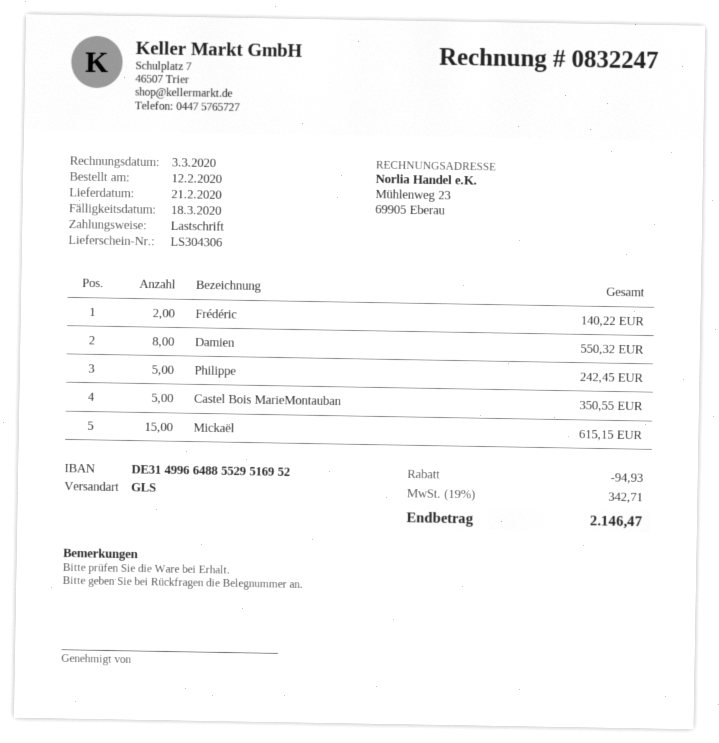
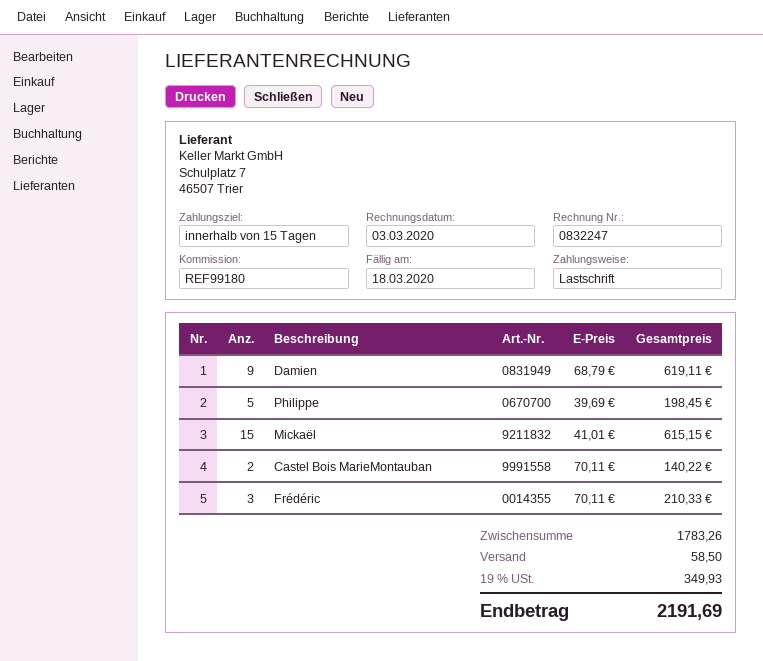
Frédéric: 2 for 140.22 -> 3 for 210.33
Damien: 8 for 550.32 -> 9 for 619.11
Philippe: 5 for 242.45 -> 5 for 198.45
Castel Bois MarieMontauban: 5 for 350.55 -> 2 for 140.22
discount: 94.93 -> none
shipping: none -> 58.50
tax: 19% = 342.71 -> 19% = 349.93
total: 2146.47 -> 2191.69

